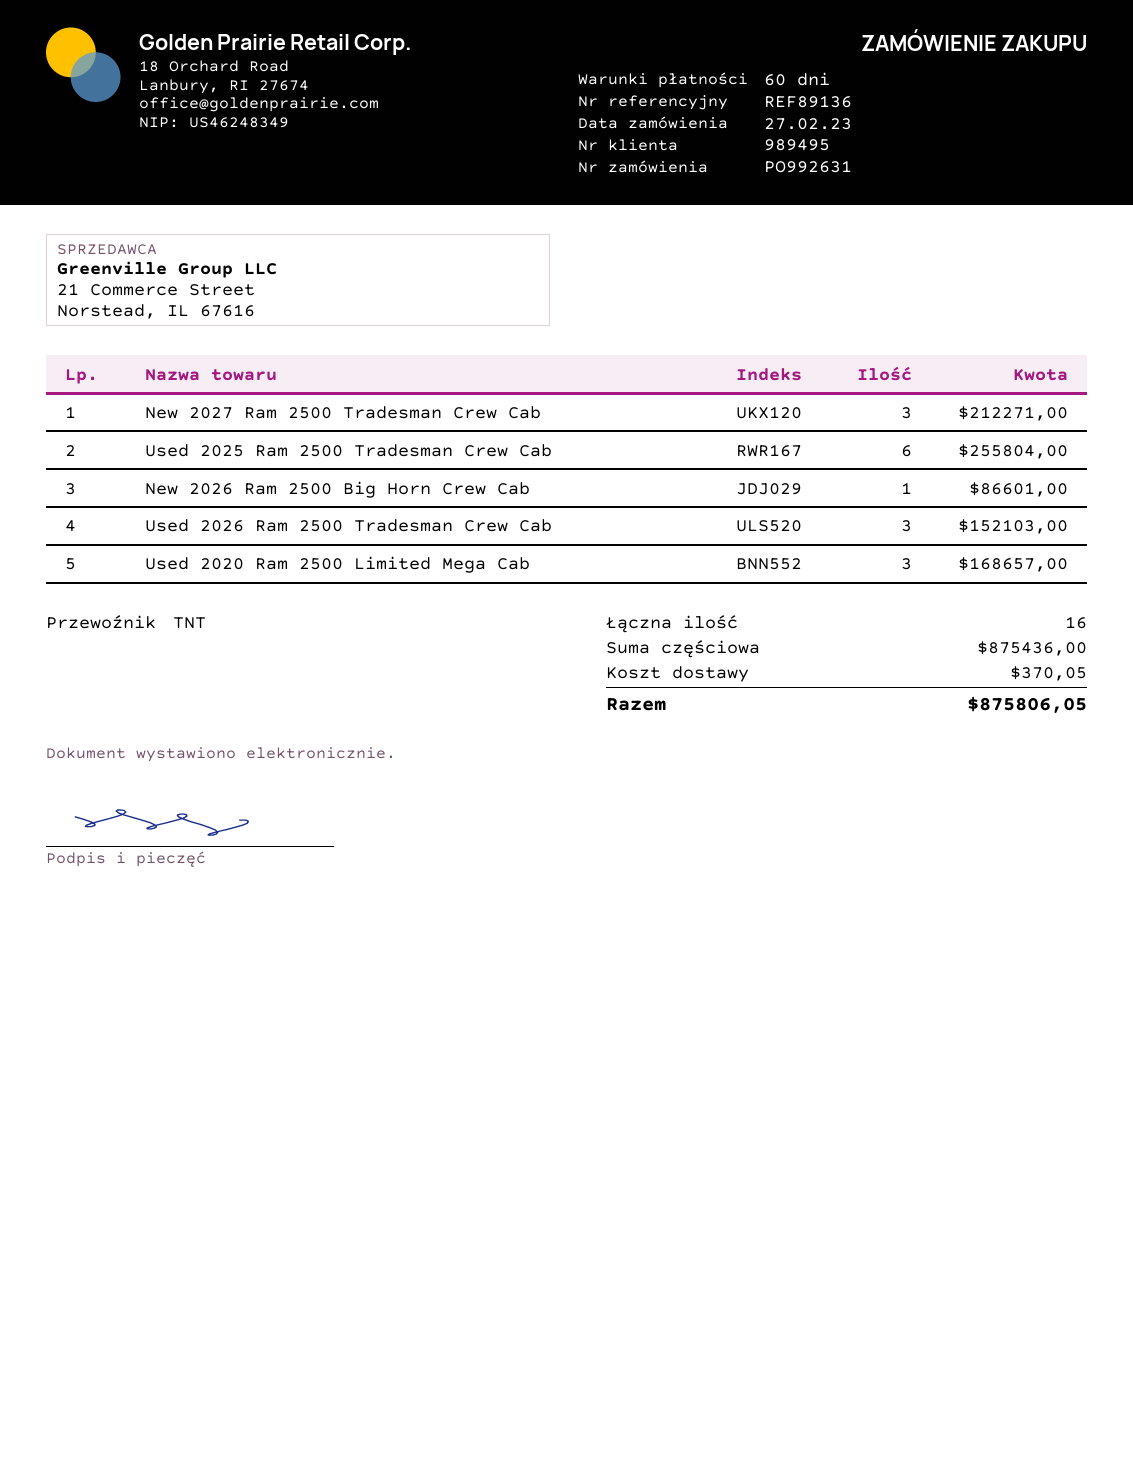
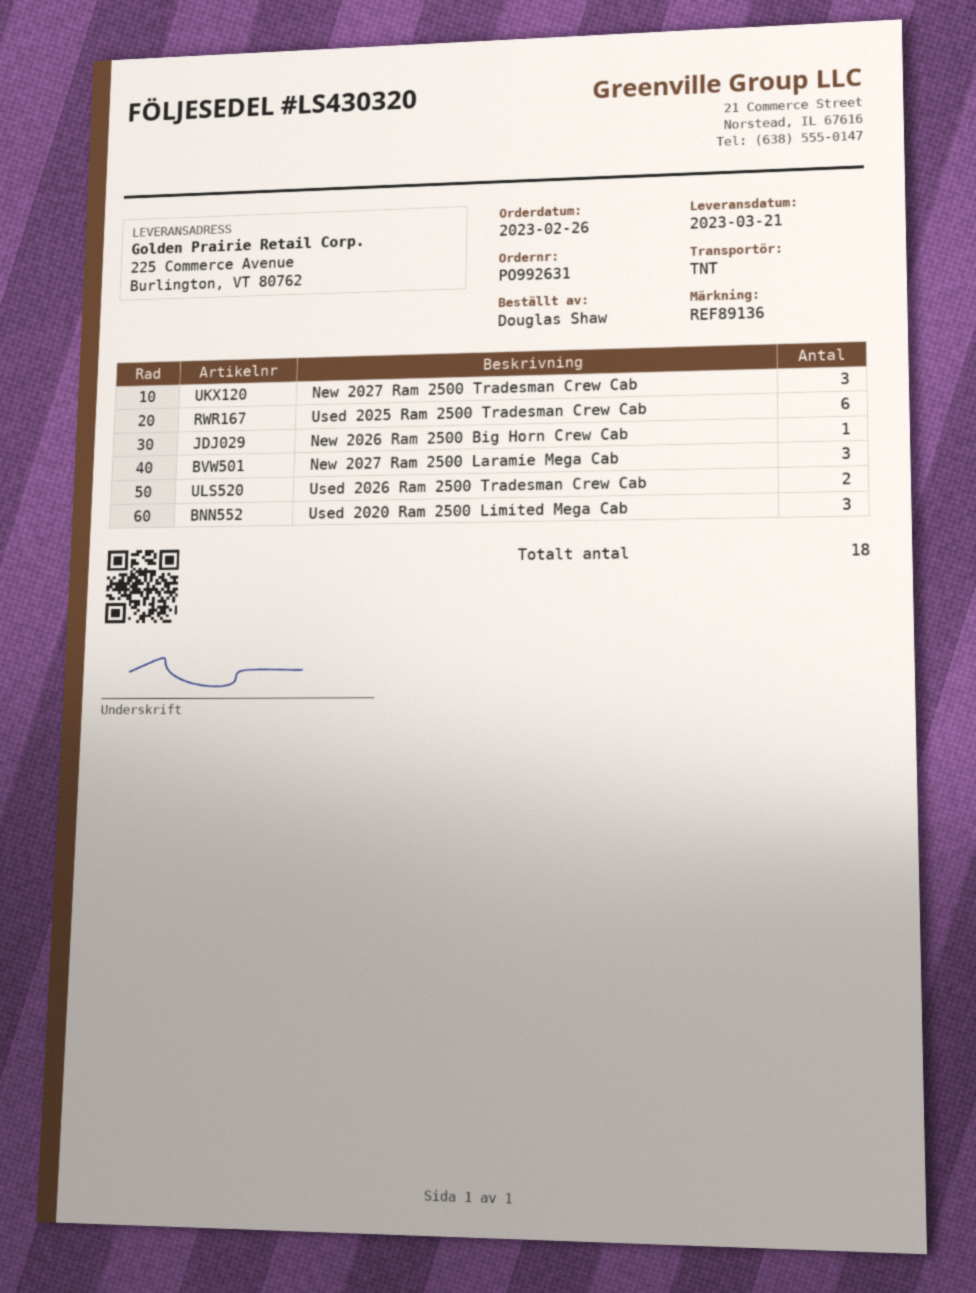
order date: 2023-02-27 -> 2023-02-26
Used 2026 Ram 2500 Tradesman Crew Cab: 3 -> 2
New 2027 Ram 2500 Laramie Mega Cab: none -> 3
total quantity: 16 -> 18

